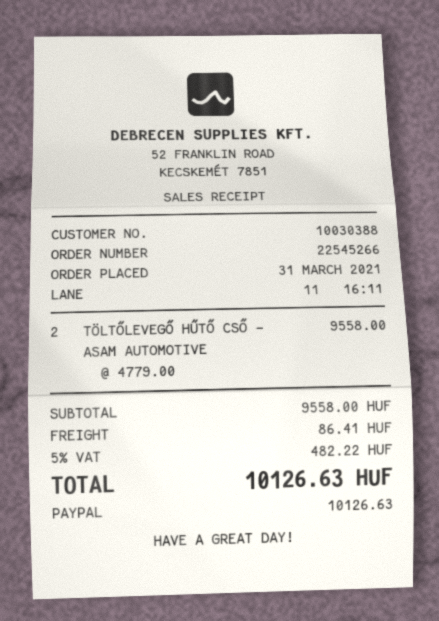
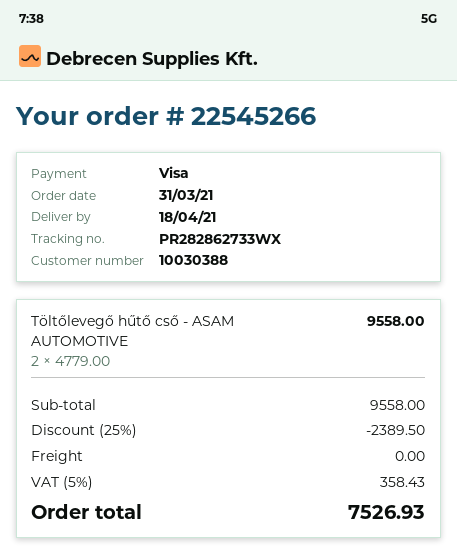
payment method: PayPal -> Visa
discount: none -> 25% = 2389.50
shipping: 86.41 -> 0.00
tax: 5% = 482.22 -> 5% = 358.43
total: 10126.63 -> 7526.93

